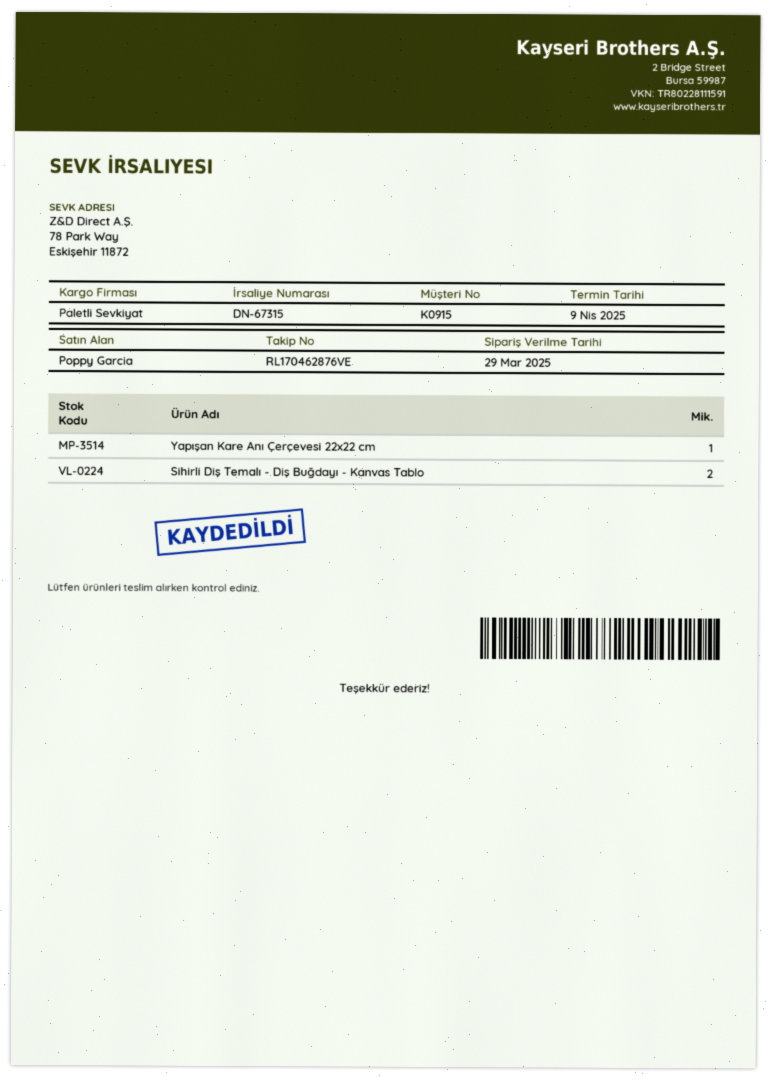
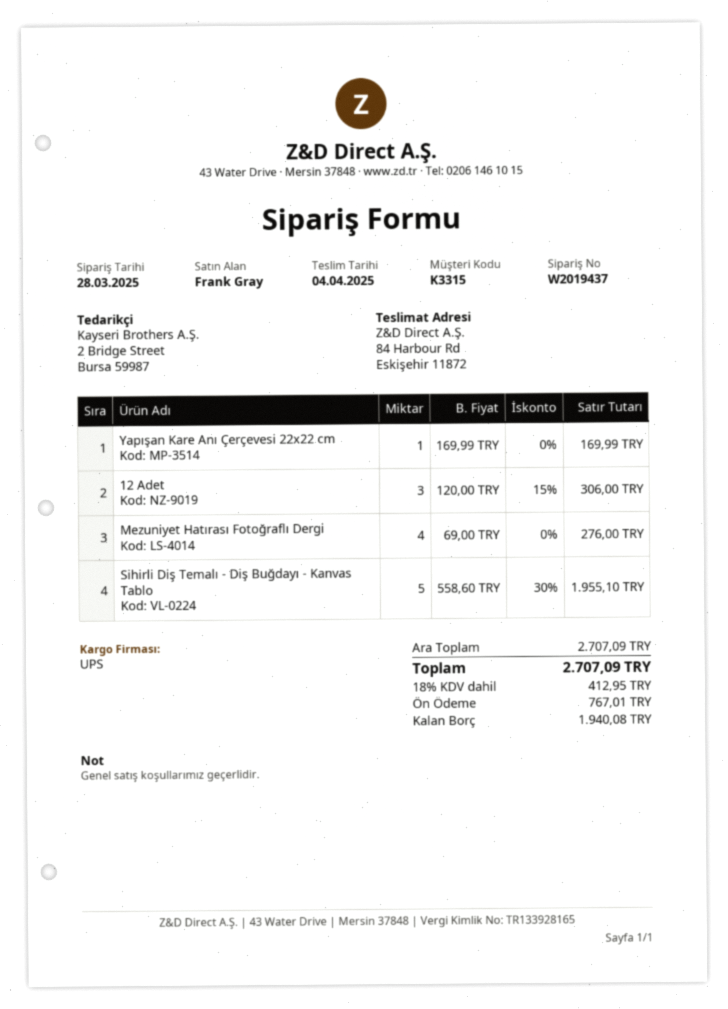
order date: 2025-03-29 -> 2025-03-28
delivery date: 2025-04-09 -> 2025-04-04
customer number: K0915 -> K3315
ordered by: Poppy Garcia -> Frank Gray
shipping method: pallet freight -> UPS
ship to: 78 Park Way, Eskişehir 11872 -> 84 Harbour Rd, Eskişehir 11872
Sihirli Diş Temalı - Diş Buğdayı - Kanvas Tablo: 2 -> 5
12 Adet: none -> 3
Mezuniyet Hatırası Fotoğraflı Dergi: none -> 4

